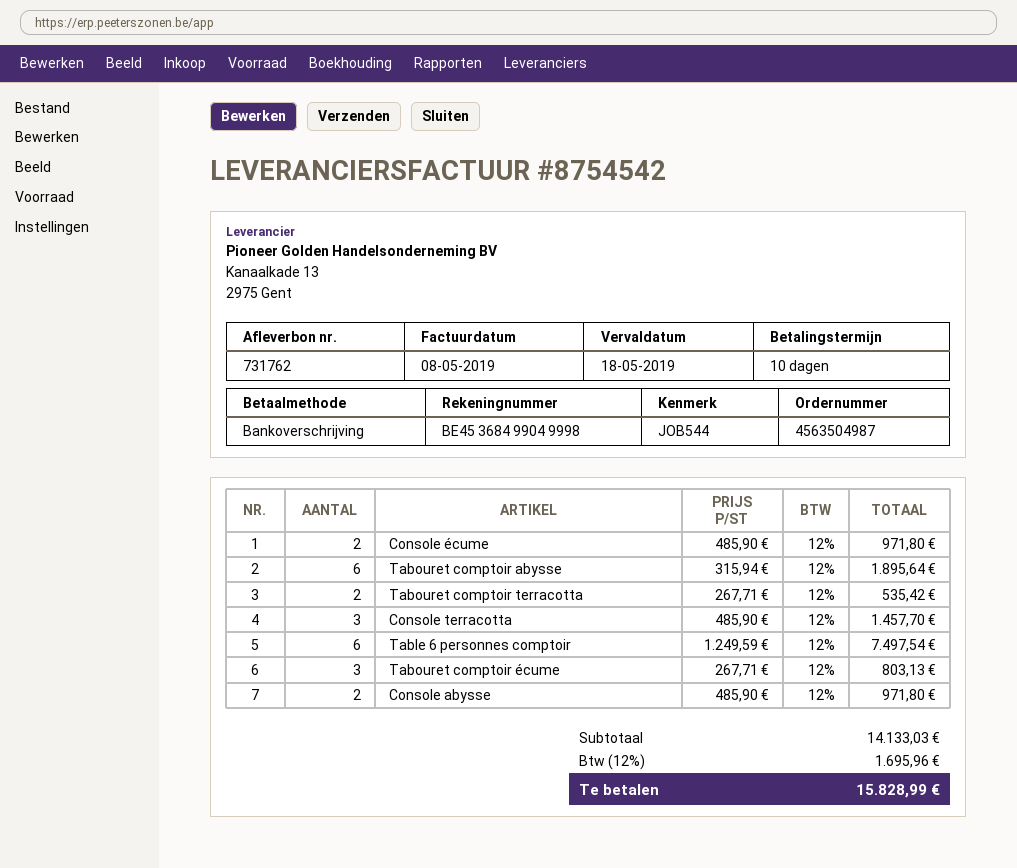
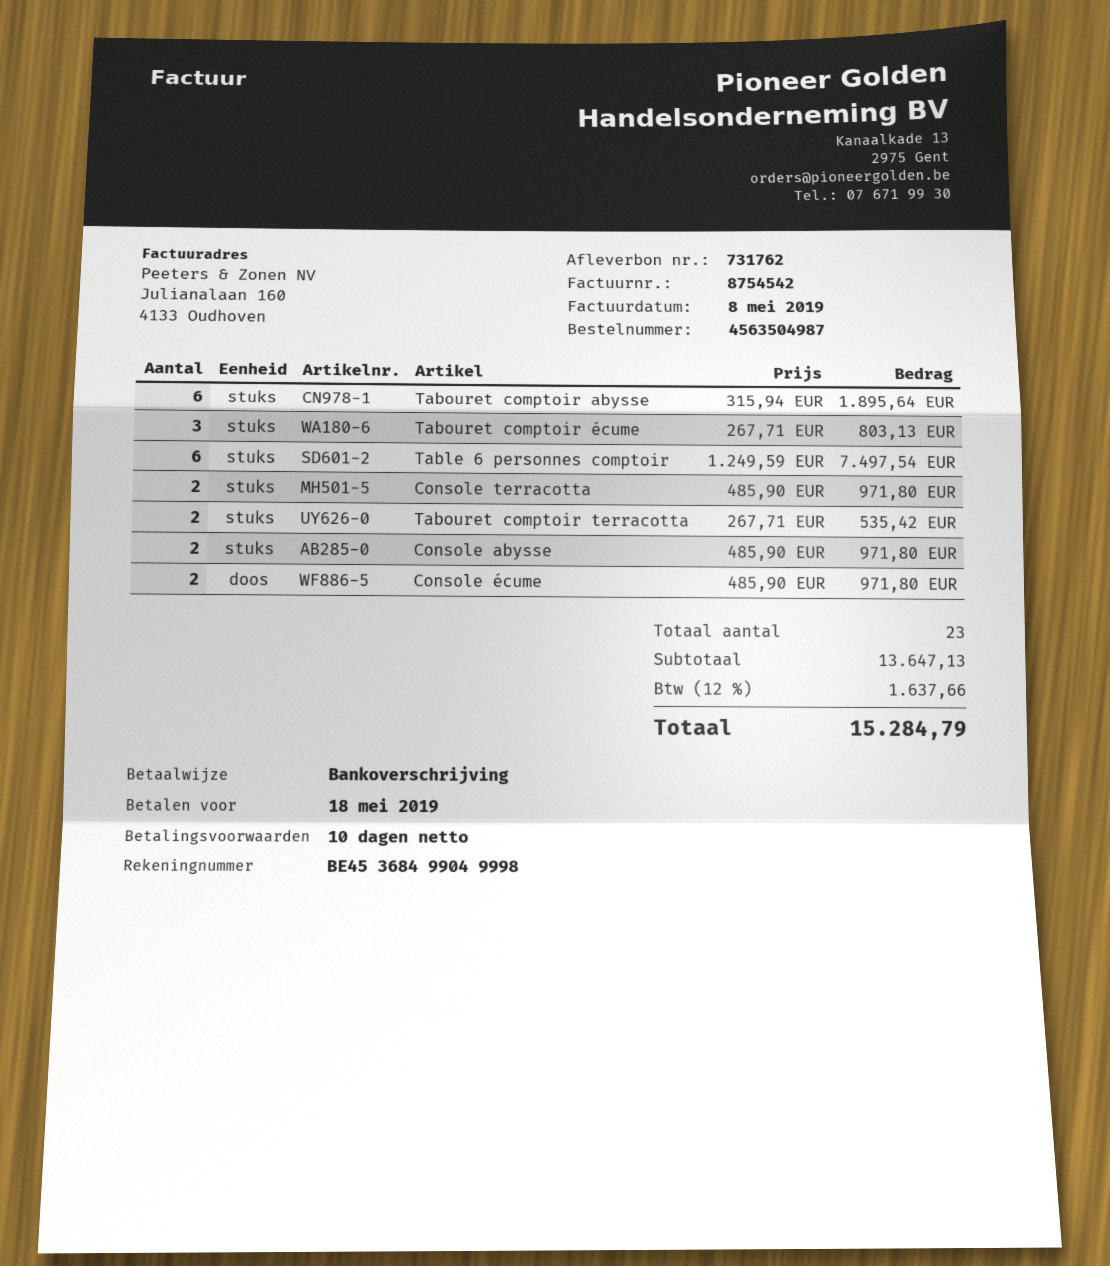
Console terracotta: 3 x 485.90 = 1457.70 -> 2 x 485.90 = 971.80
subtotal: 14133.03 -> 13647.13
tax: 12% = 1695.96 -> 12% = 1637.66
total: 15828.99 -> 15284.79

